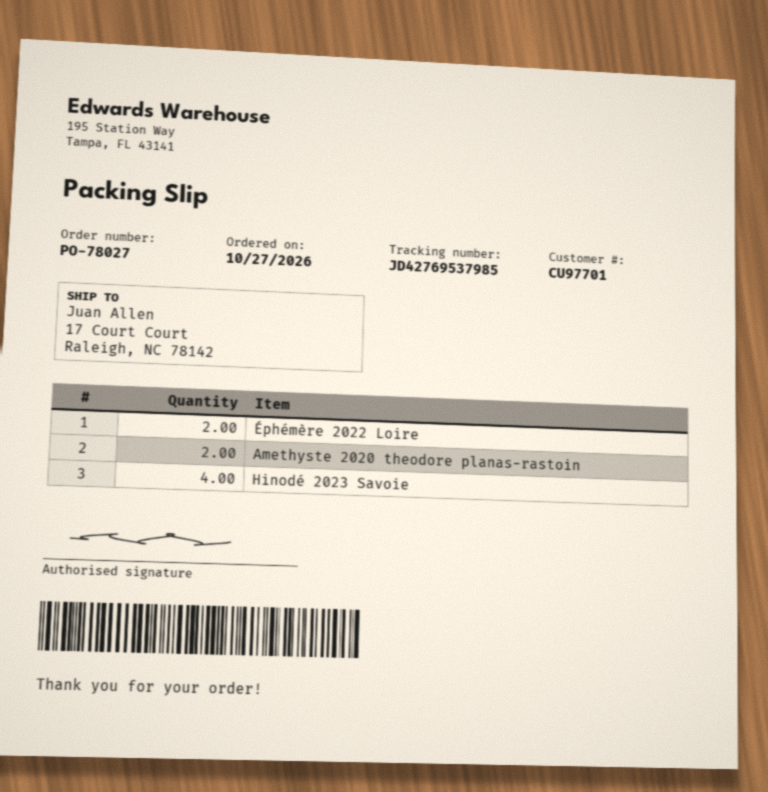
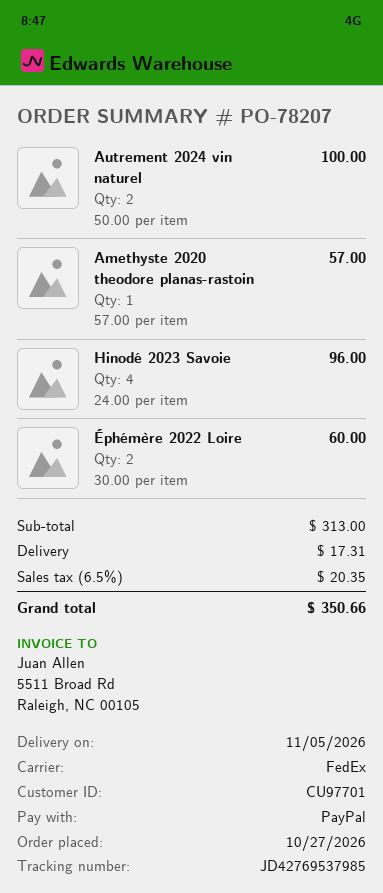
order number: PO-78027 -> PO-78207
Amethyste 2020 theodore planas-rastoin: 2 -> 1
Autrement 2024 vin naturel: none -> 2

